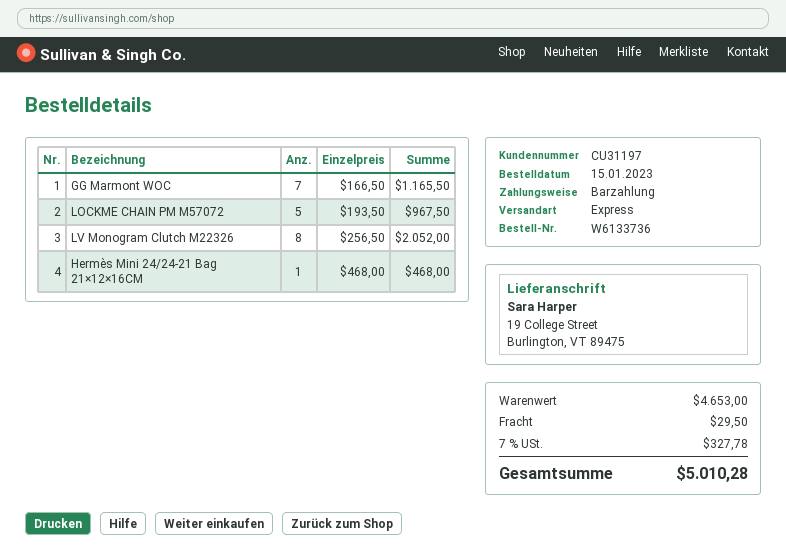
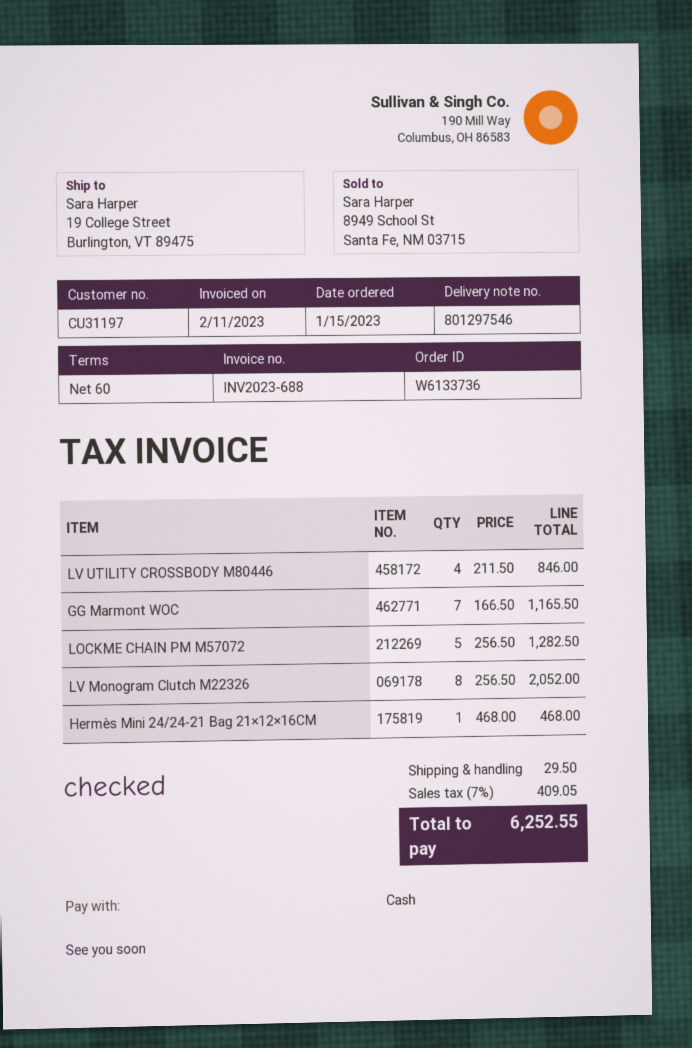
LOCKME CHAIN PM M57072: 5 x 193.50 = 967.50 -> 5 x 256.50 = 1282.50
LV UTILITY CROSSBODY M80446: none -> 4 x 211.50 = 846.00
tax: 7% = 327.78 -> 7% = 409.05
total: 5010.28 -> 6252.55

